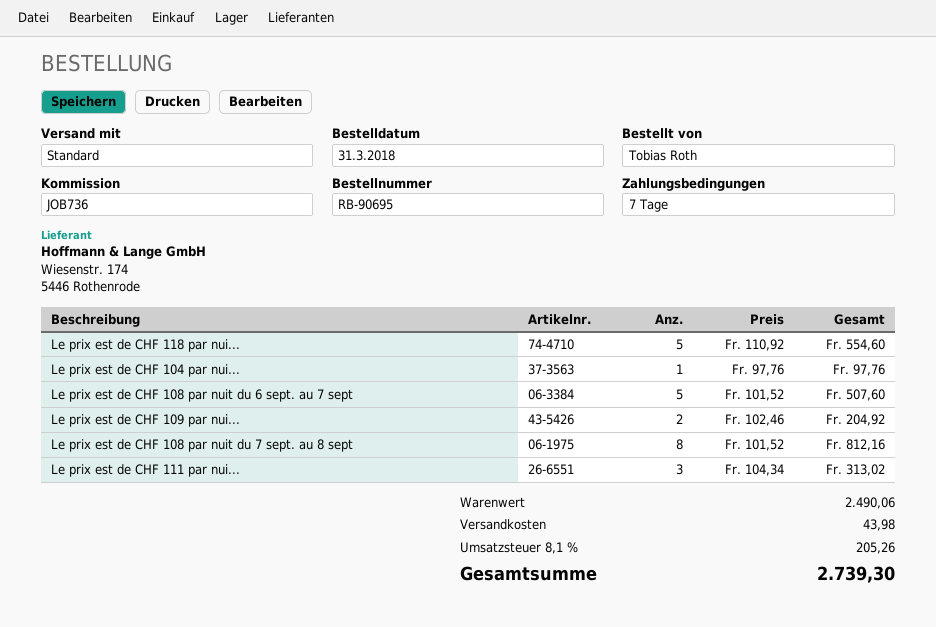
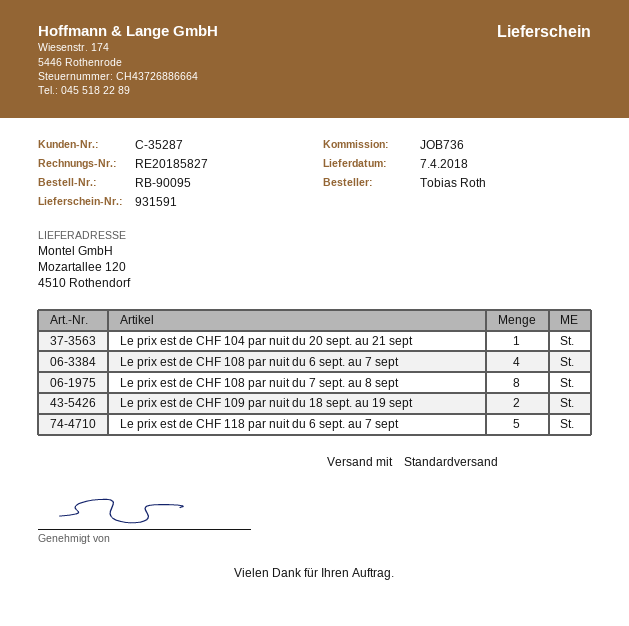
order number: RB-90695 -> RB-90095
Le prix est de CHF 108 par nuit du 6 sept. au 7 sept: 5 -> 4
Le prix est de CHF 111 par nui...: 3 -> none

